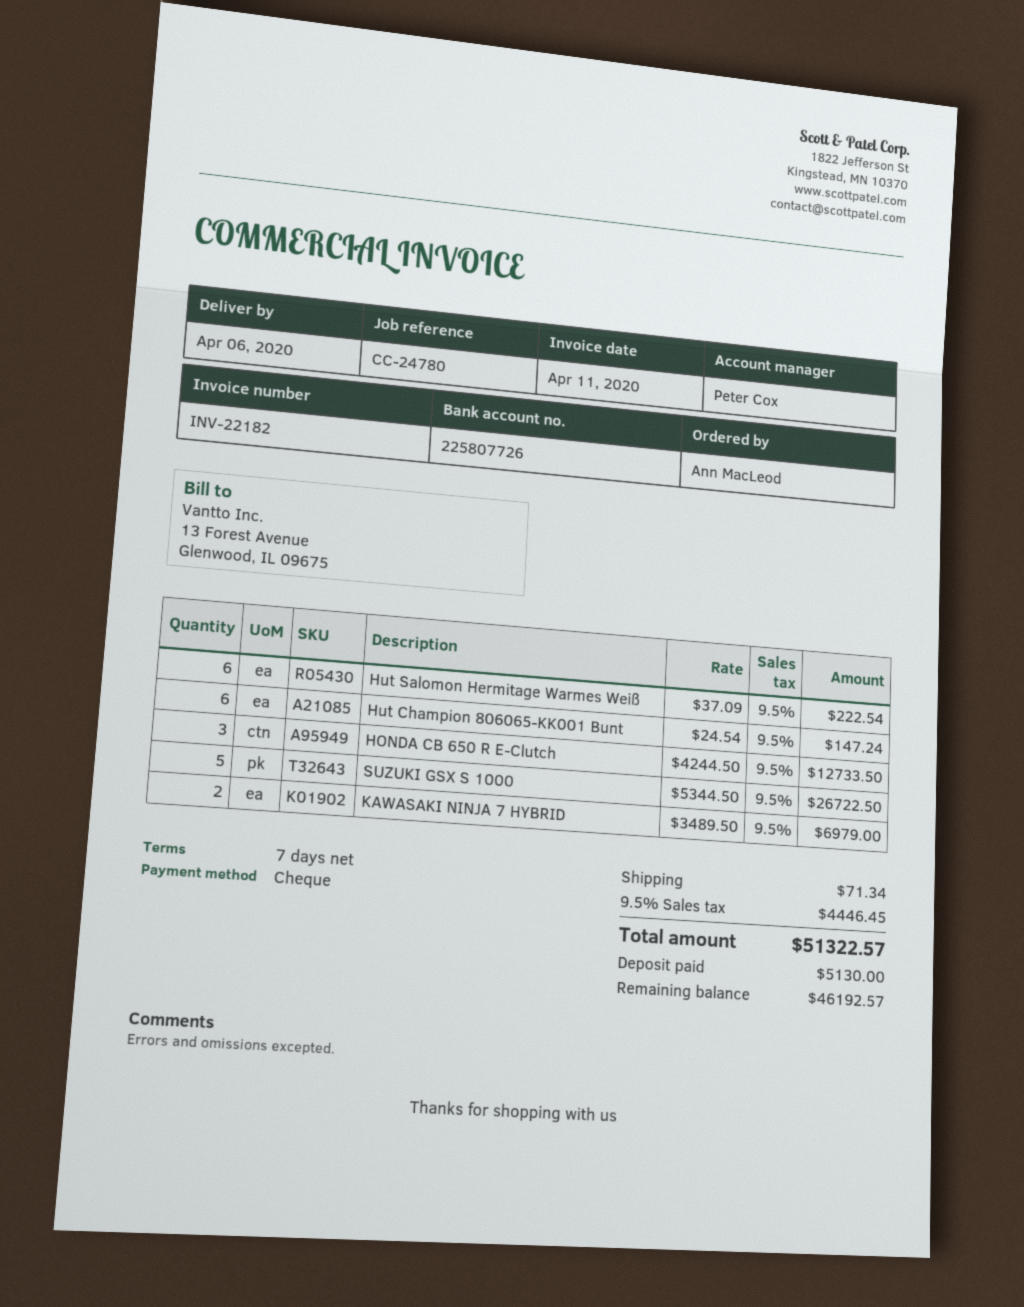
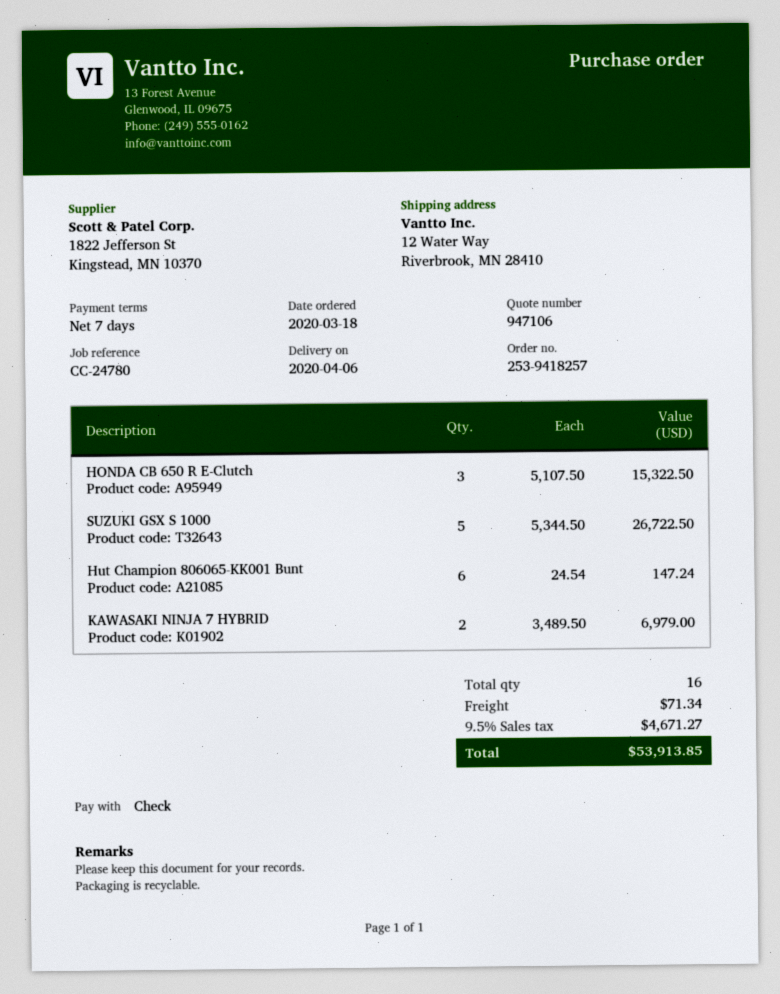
Hut Salomon Hermitage Warmes Weiß: 6 x 37.09 = 222.54 -> none
HONDA CB 650 R E-Clutch: 3 x 4244.50 = 12733.50 -> 3 x 5107.50 = 15322.50
tax: 9.5% = 4446.45 -> 9.5% = 4671.27
total: 51322.57 -> 53913.85

